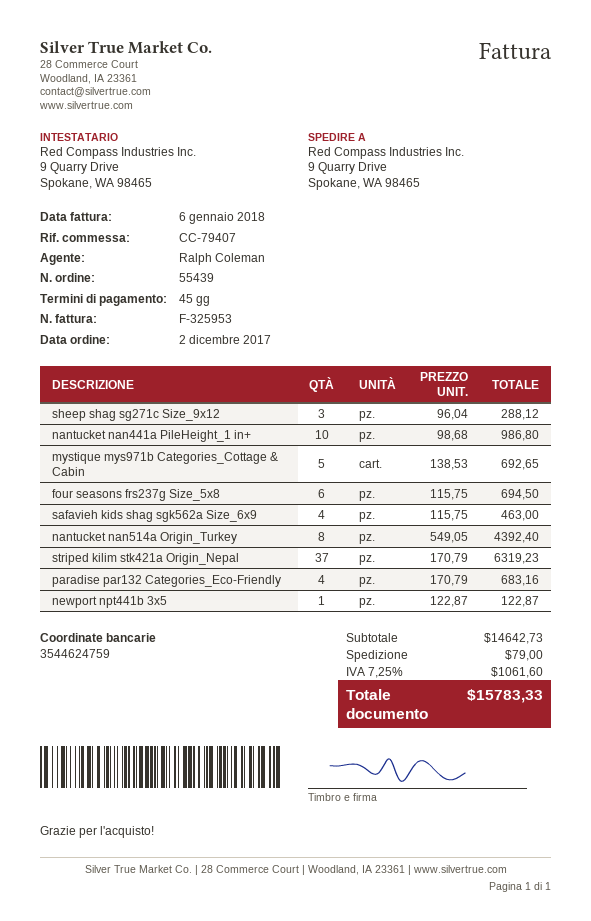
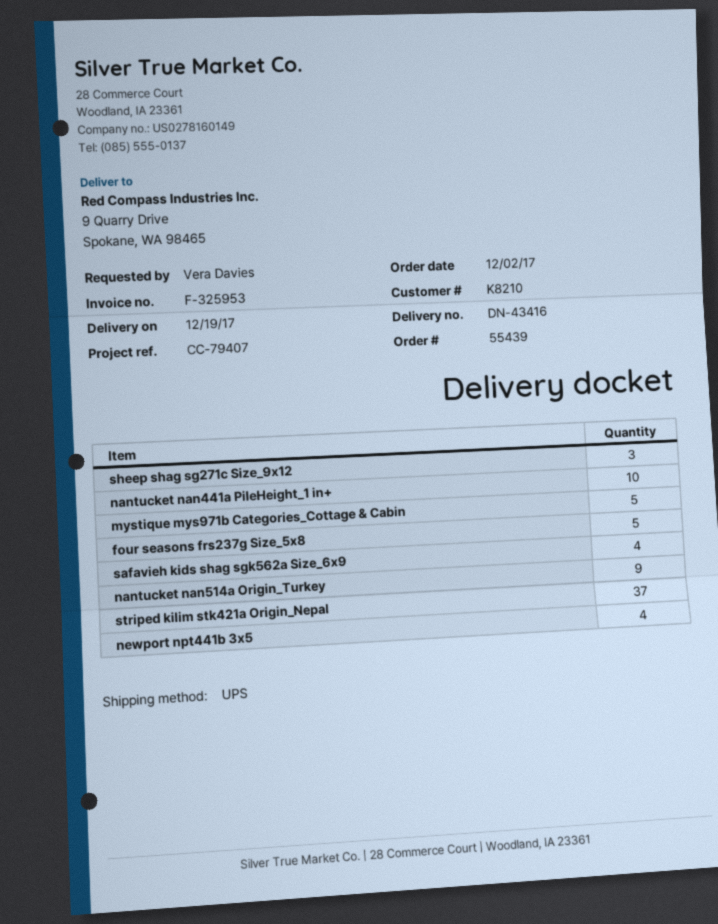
four seasons frs237g Size_5x8: 6 -> 5
nantucket nan514a Origin_Turkey: 8 -> 9
paradise par132 Categories_Eco-Friendly: 4 -> none
newport npt441b 3x5: 1 -> 4

